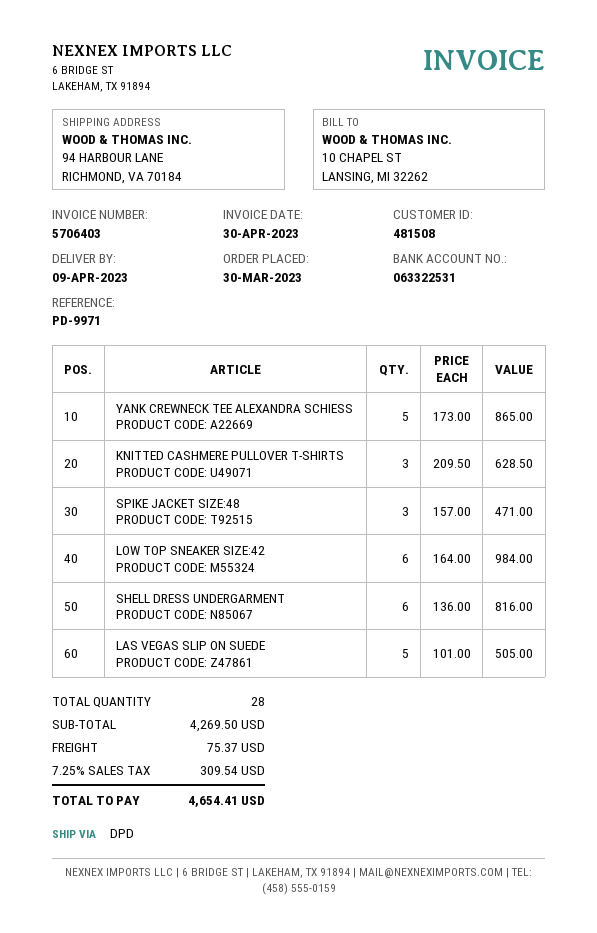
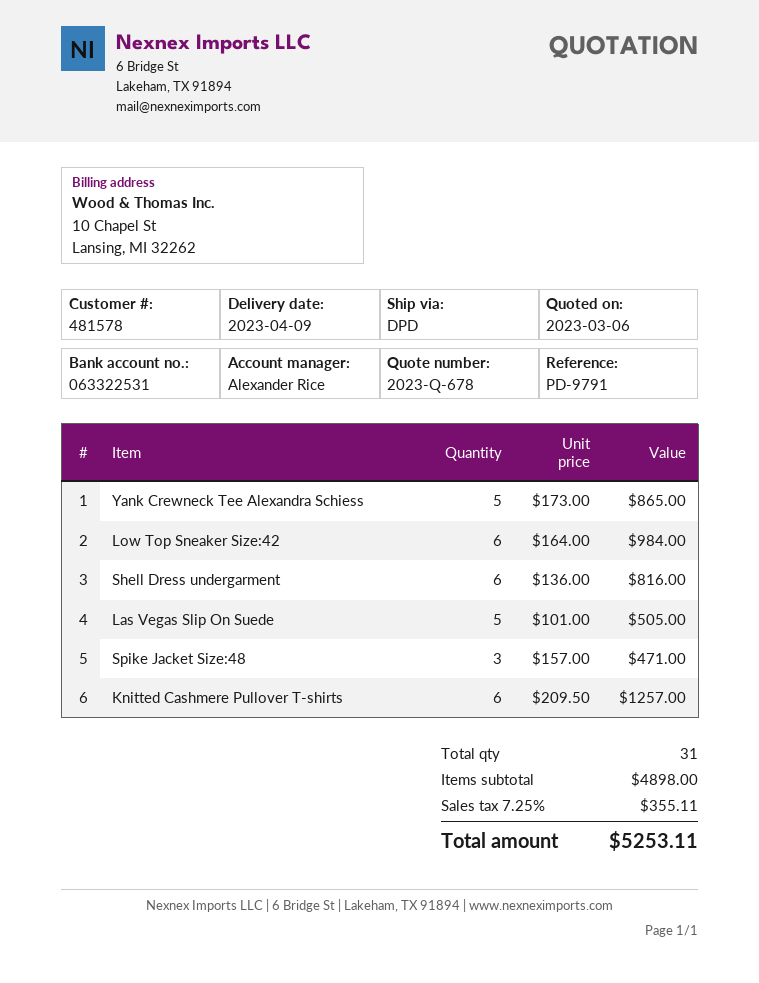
customer number: 481508 -> 481578
reference: PD-9971 -> PD-9791
KNITTED CASHMERE PULLOVER T-SHIRTS: 3 x 209.50 = 628.50 -> 6 x 209.50 = 1257.00
total quantity: 28 -> 31
subtotal: 4269.50 -> 4898.00
shipping: 75.37 -> none
tax: 7.25% = 309.54 -> 7.25% = 355.11
total: 4654.41 -> 5253.11

